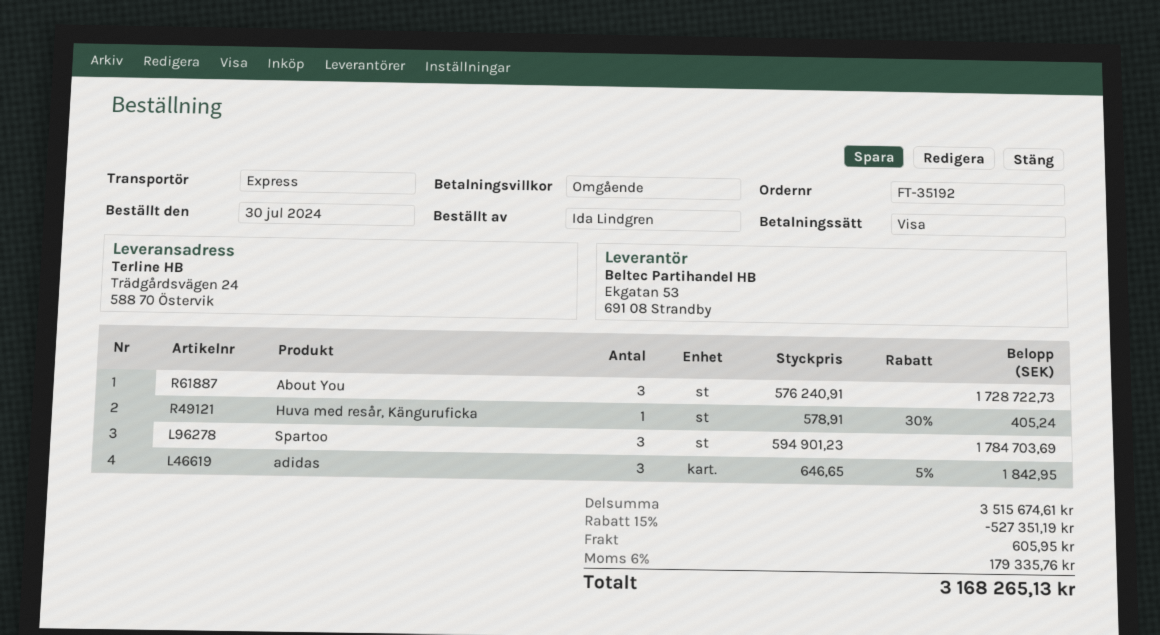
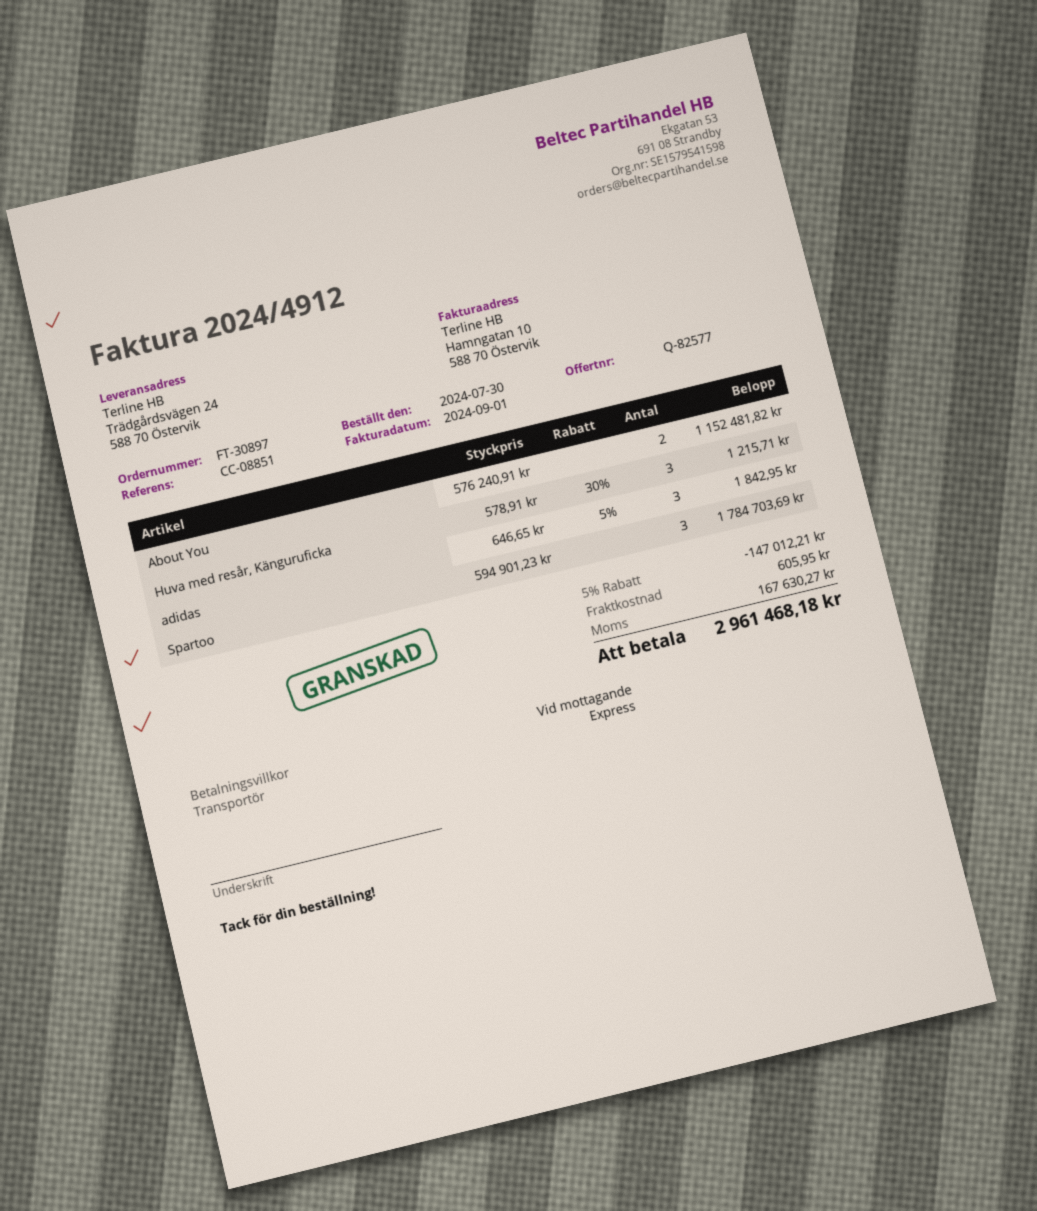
order number: FT-35192 -> FT-30897
About You: 3 x 576240.91 = 1728722.73 -> 2 x 576240.91 = 1152481.82
Huva med resår, Känguruficka: 1 x 578.91 - 30% = 405.24 -> 3 x 578.91 - 30% = 1215.71
discount: 15% = 527351.19 -> 5% = 147012.21
tax: 179335.76 -> 167630.27
total: 3168265.13 -> 2961468.18

